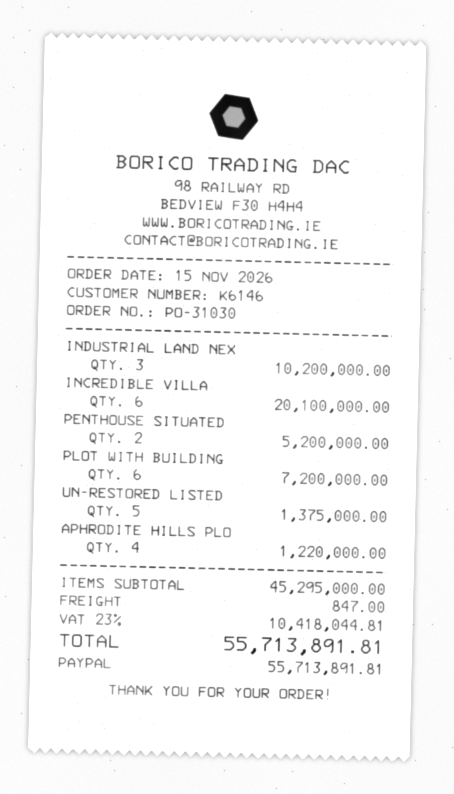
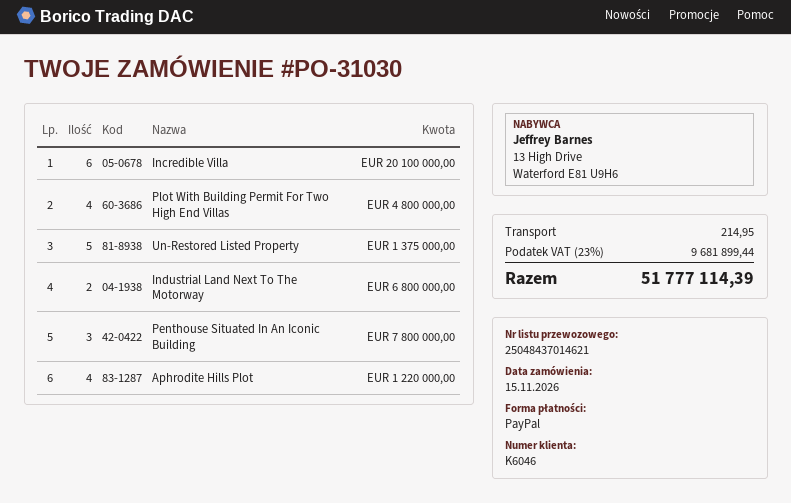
customer number: K6146 -> K6046
INDUSTRIAL LAND NEX: 3 for 10200000.00 -> 2 for 6800000.00
PENTHOUSE SITUATED: 2 for 5200000.00 -> 3 for 7800000.00
PLOT WITH BUILDING: 6 for 7200000.00 -> 4 for 4800000.00
shipping: 847.00 -> 214.95
tax: 23% = 10418044.81 -> 23% = 9681899.44
total: 55713891.81 -> 51777114.39

